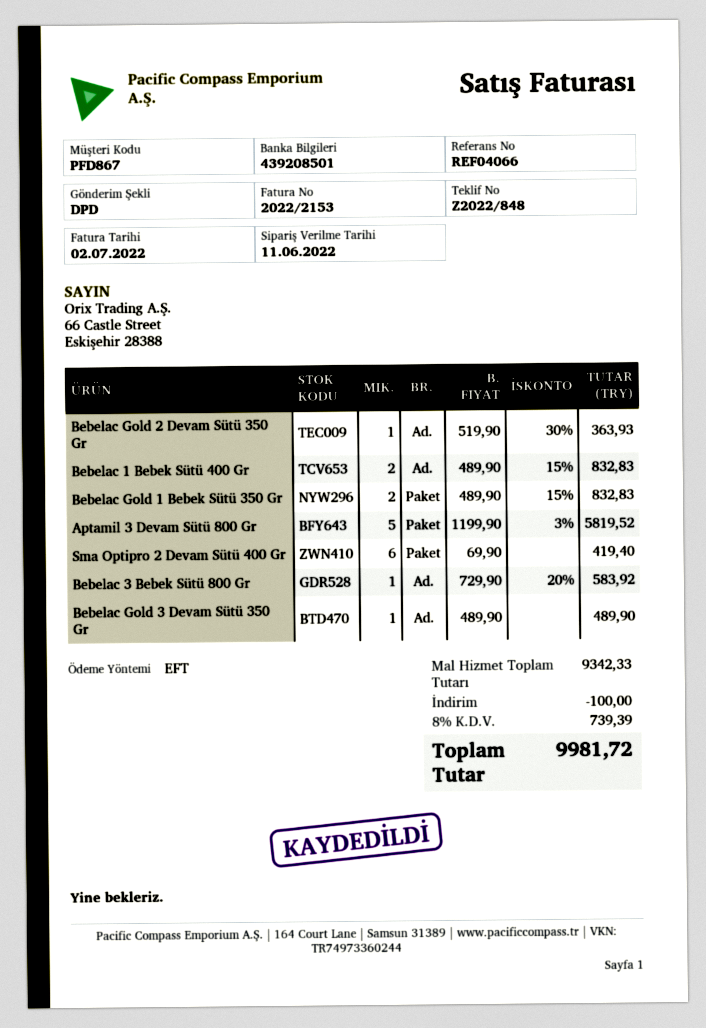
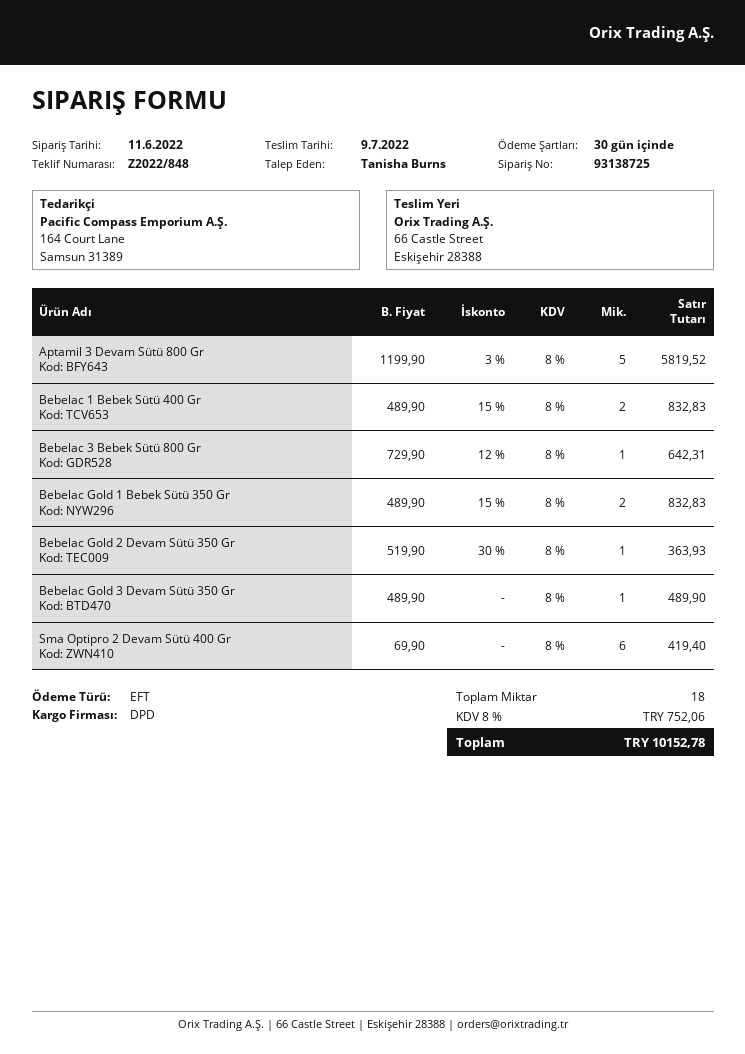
Bebelac 3 Bebek Sütü 800 Gr: 1 x 729.90 - 20% = 583.92 -> 1 x 729.90 - 12% = 642.31
discount: 100.00 -> none
tax: 8% = 739.39 -> 8% = 752.06
total: 9981.72 -> 10152.78

